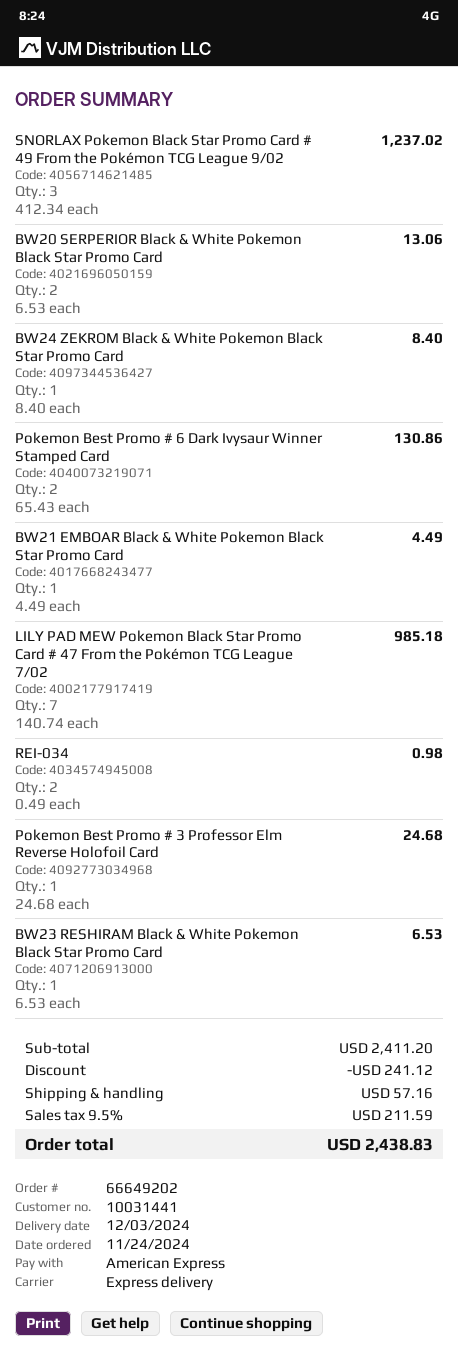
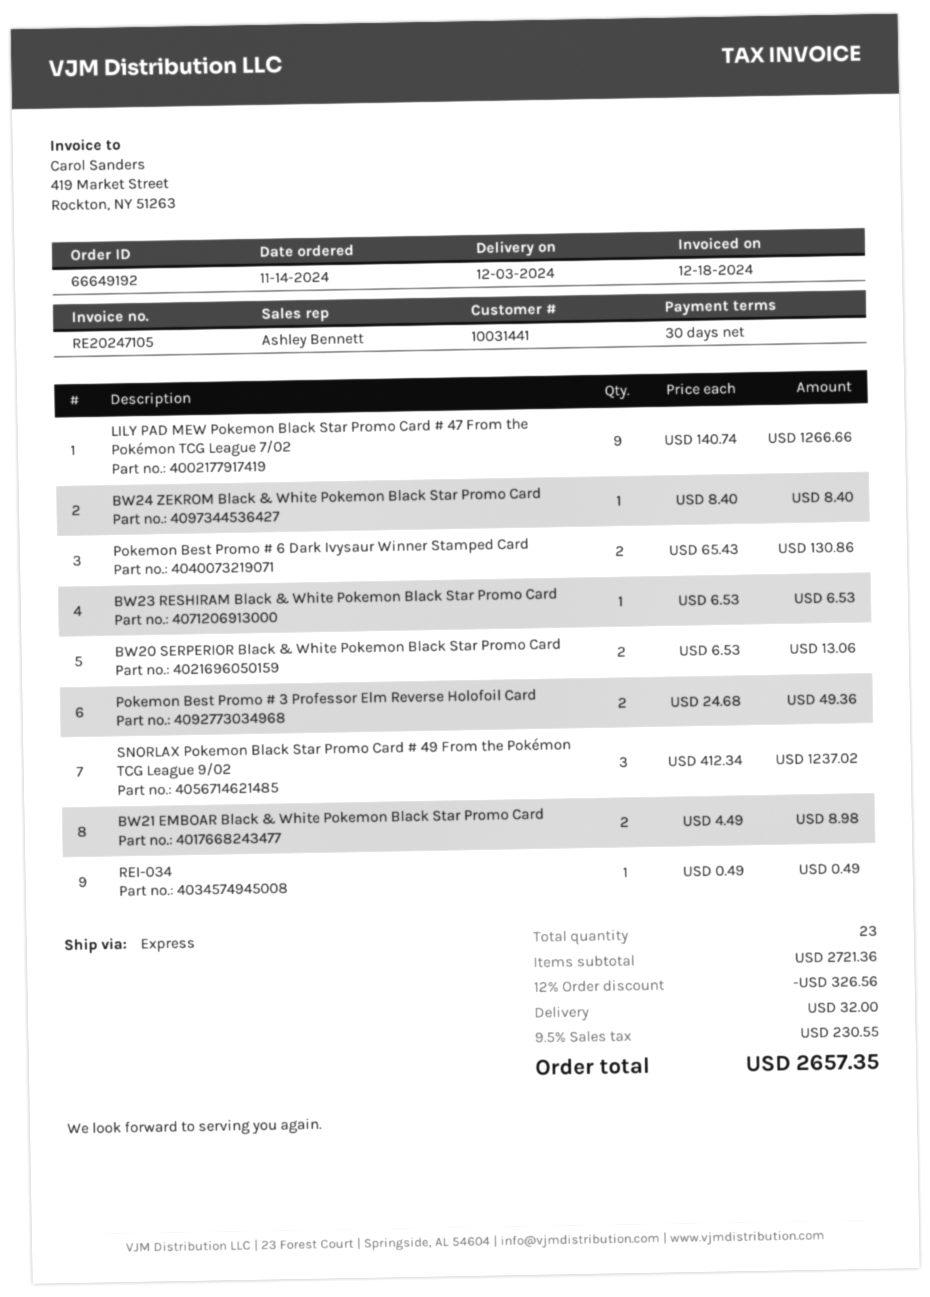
order number: 66649202 -> 66649192
order date: 2024-11-24 -> 2024-11-14
BW21 EMBOAR Black & White Pokemon Black Star Promo Card: 1 x 4.49 = 4.49 -> 2 x 4.49 = 8.98
LILY PAD MEW Pokemon Black Star Promo Card # 47 From the Pokémon TCG League 7/02: 7 x 140.74 = 985.18 -> 9 x 140.74 = 1266.66
REI-034: 2 x 0.49 = 0.98 -> 1 x 0.49 = 0.49
Pokemon Best Promo # 3 Professor Elm Reverse Holofoil Card: 1 x 24.68 = 24.68 -> 2 x 24.68 = 49.36
subtotal: 2411.20 -> 2721.36
discount: 241.12 -> 326.56
shipping: 57.16 -> 32.00
tax: 9.5% = 211.59 -> 9.5% = 230.55
total: 2438.83 -> 2657.35

